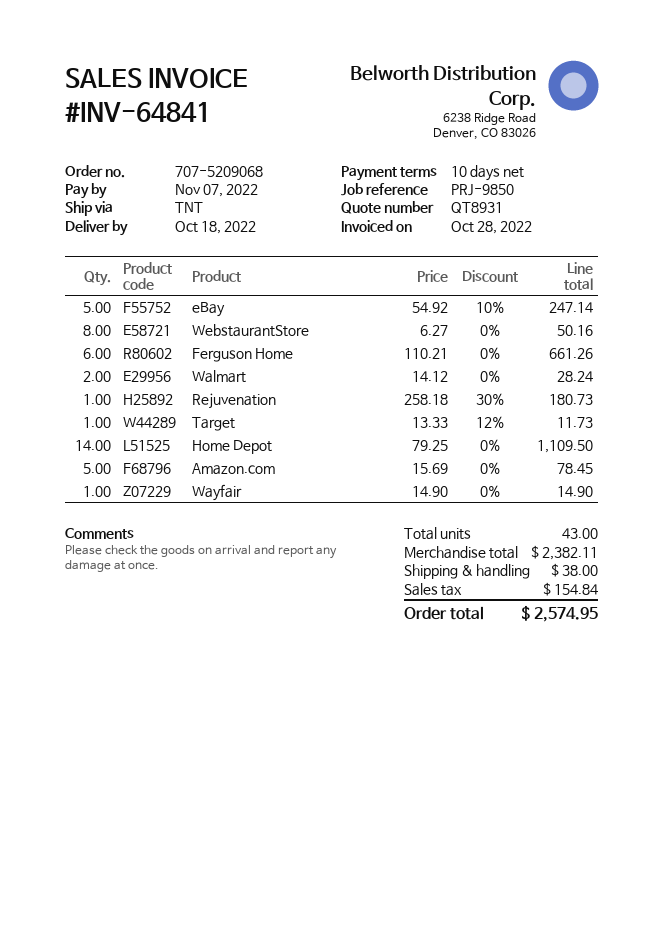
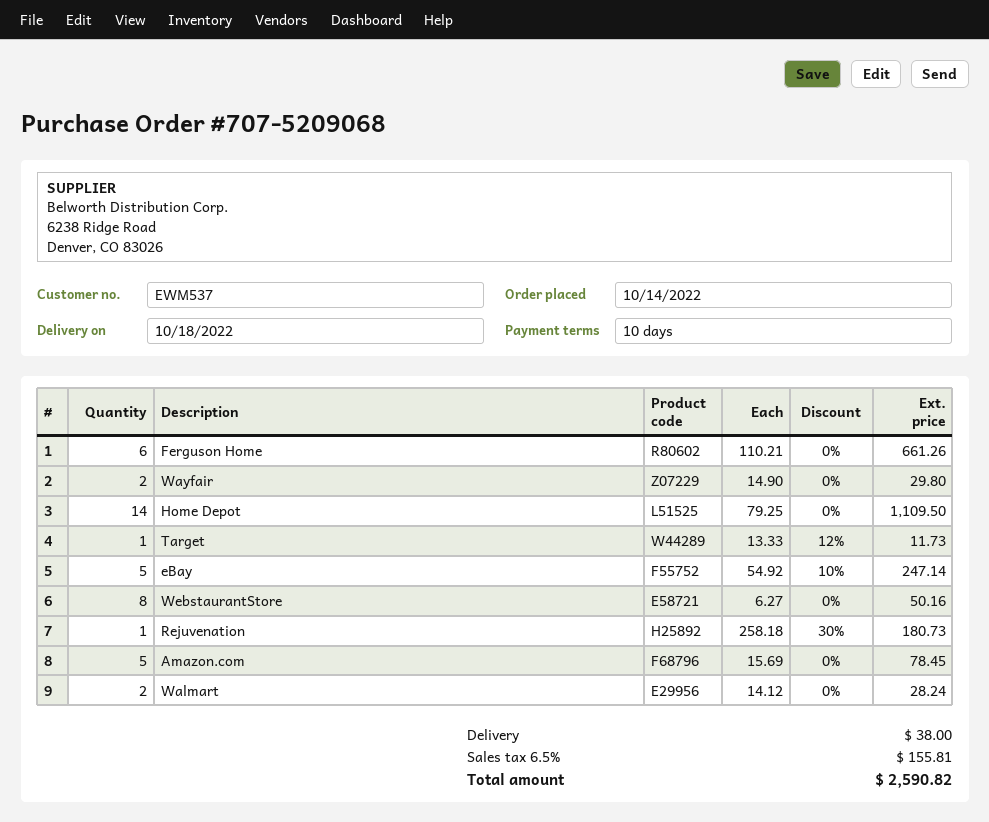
Wayfair: 1 x 14.90 = 14.90 -> 2 x 14.90 = 29.80
tax: 154.84 -> 155.81
total: 2574.95 -> 2590.82

